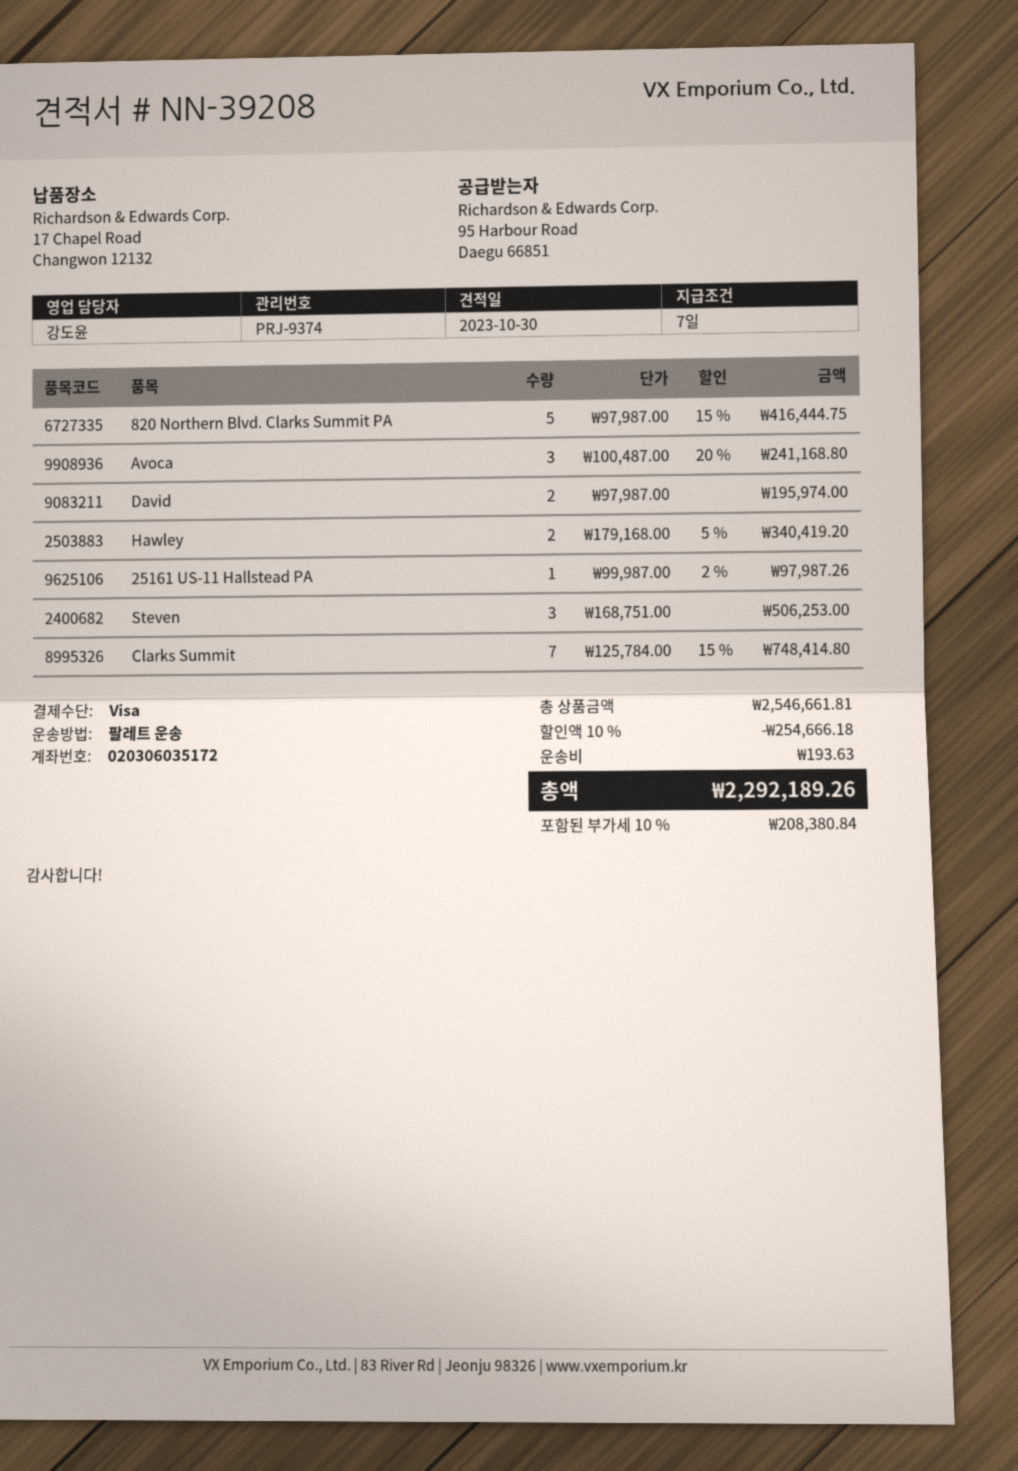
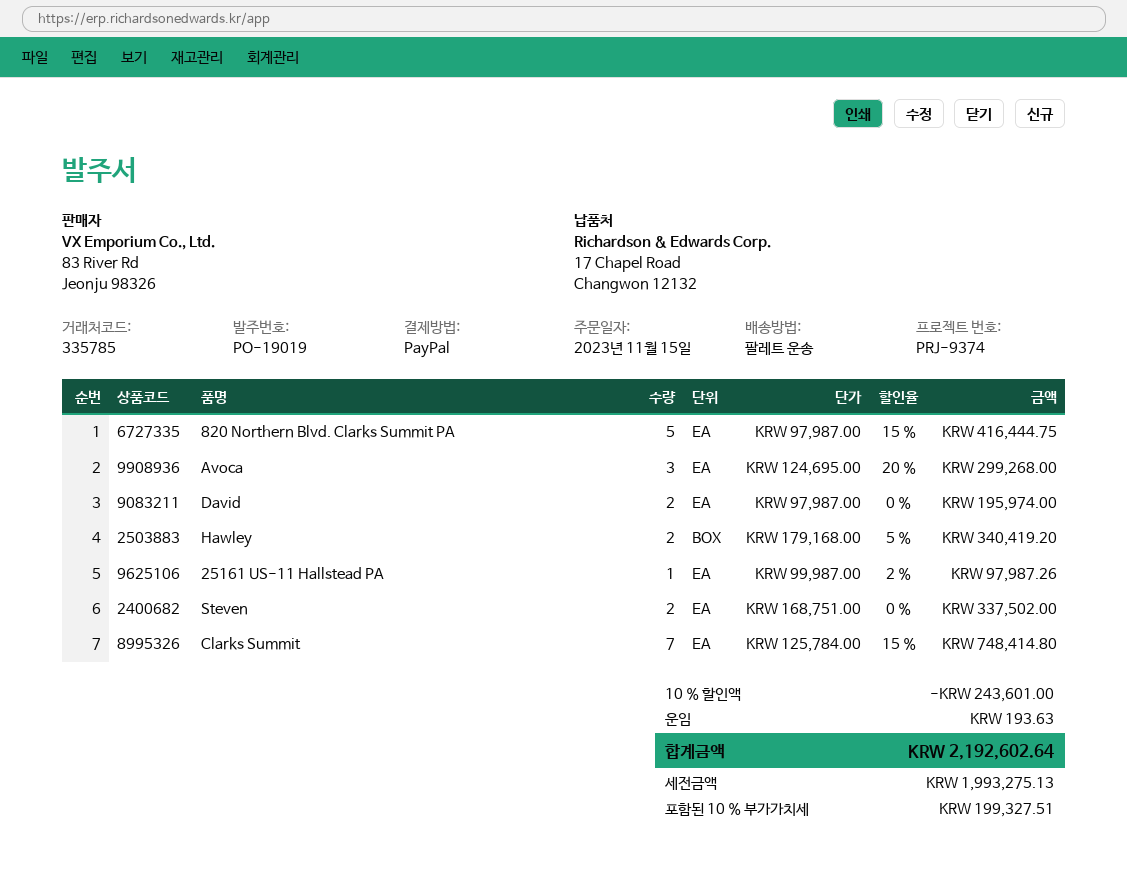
payment method: Visa -> PayPal
Avoca: 3 x 100487.00 - 20% = 241168.80 -> 3 x 124695.00 - 20% = 299268.00
Steven: 3 x 168751.00 = 506253.00 -> 2 x 168751.00 = 337502.00
discount: 10% = 254666.18 -> 10% = 243601.00
tax: 10% = 208380.84 -> 10% = 199327.51
total: 2292189.26 -> 2192602.64

